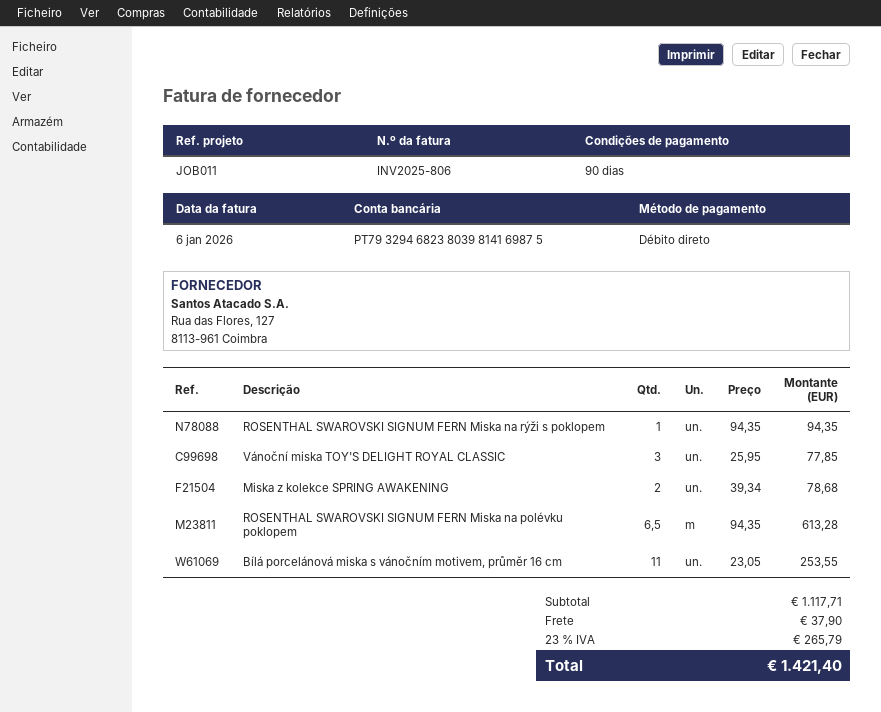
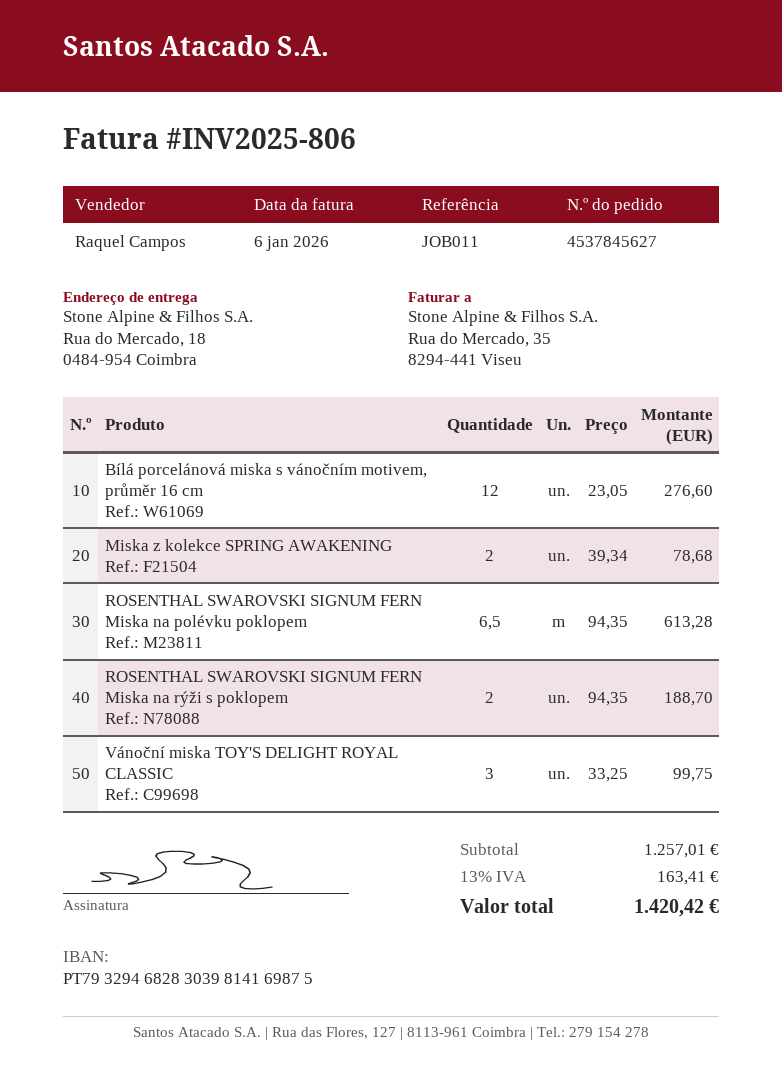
bank account: PT79329468238039814169875 -> PT79329468283039814169875
ROSENTHAL SWAROVSKI SIGNUM FERN Miska na rýži s poklopem: 1 x 94.35 = 94.35 -> 2 x 94.35 = 188.70
Vánoční miska TOY'S DELIGHT ROYAL CLASSIC: 3 x 25.95 = 77.85 -> 3 x 33.25 = 99.75
Bílá porcelánová miska s vánočním motivem, průměr 16 cm: 11 x 23.05 = 253.55 -> 12 x 23.05 = 276.60
subtotal: 1117.71 -> 1257.01
shipping: 37.90 -> none
tax: 23% = 265.79 -> 13% = 163.41
total: 1421.40 -> 1420.42

